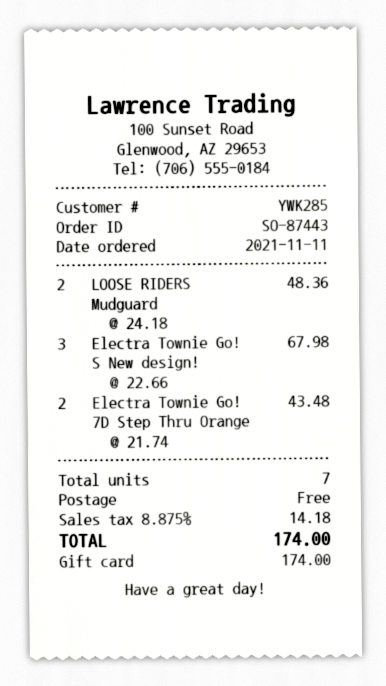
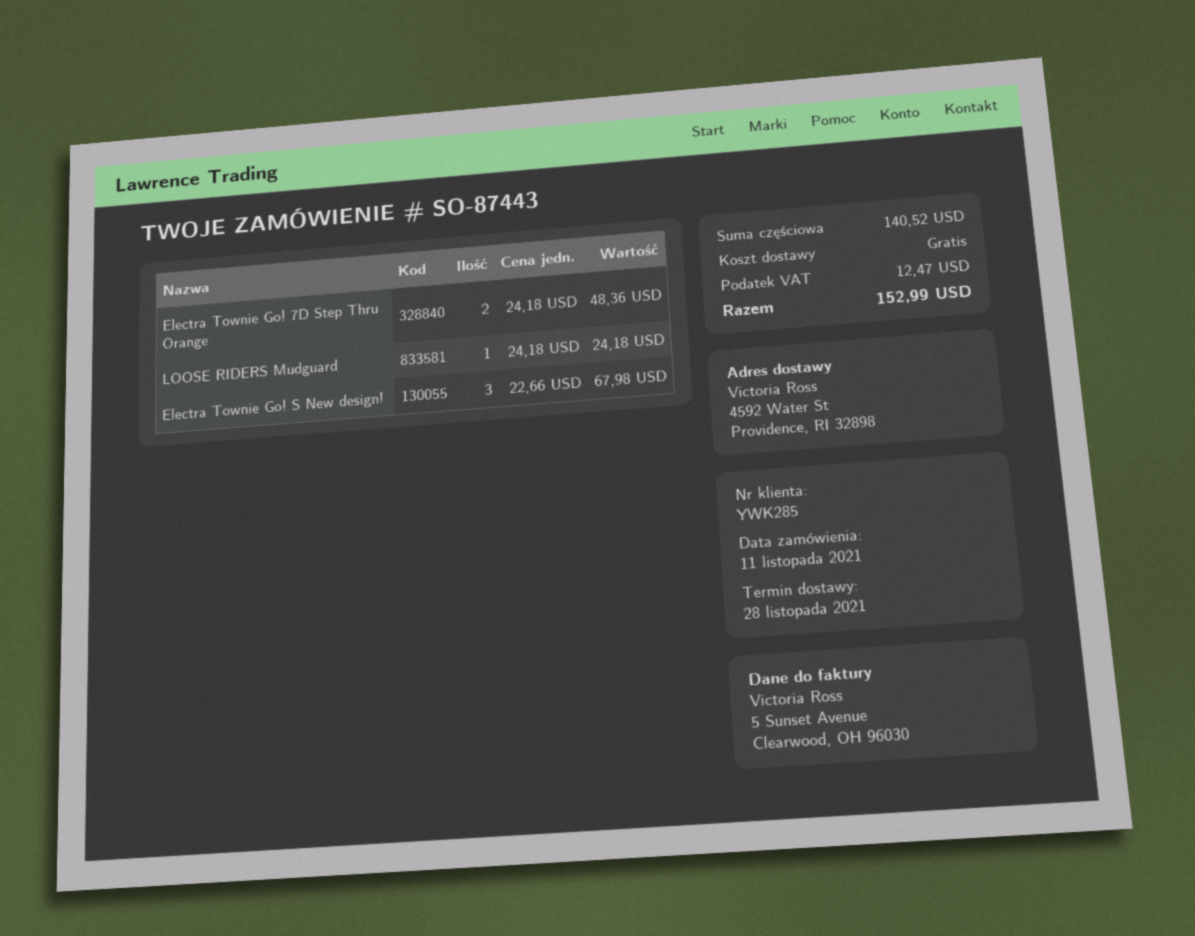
LOOSE RIDERS Mudguard: 2 x 24.18 = 48.36 -> 1 x 24.18 = 24.18
Electra Townie Go! 7D Step Thru Orange: 2 x 21.74 = 43.48 -> 2 x 24.18 = 48.36
tax: 14.18 -> 12.47
total: 174.00 -> 152.99

